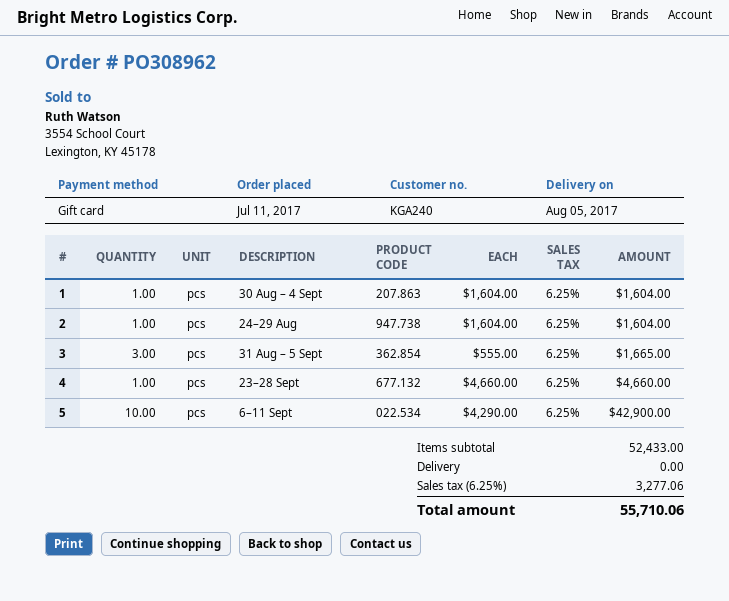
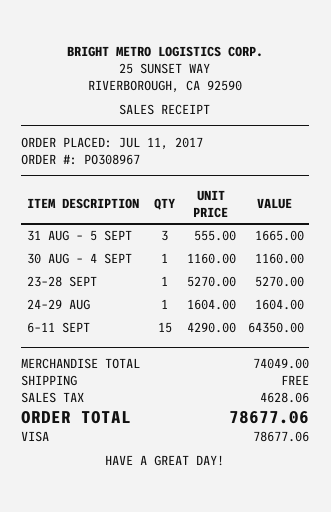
order number: PO308962 -> PO308967
payment method: gift card -> Visa
30 Aug – 4 Sept: 1 x 1604.00 = 1604.00 -> 1 x 1160.00 = 1160.00
23–28 Sept: 1 x 4660.00 = 4660.00 -> 1 x 5270.00 = 5270.00
6–11 Sept: 10 x 4290.00 = 42900.00 -> 15 x 4290.00 = 64350.00
subtotal: 52433.00 -> 74049.00
tax: 3277.06 -> 4628.06
total: 55710.06 -> 78677.06

